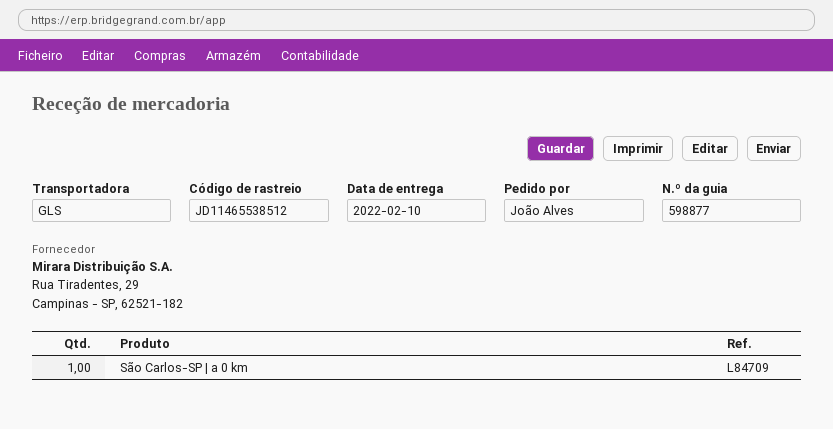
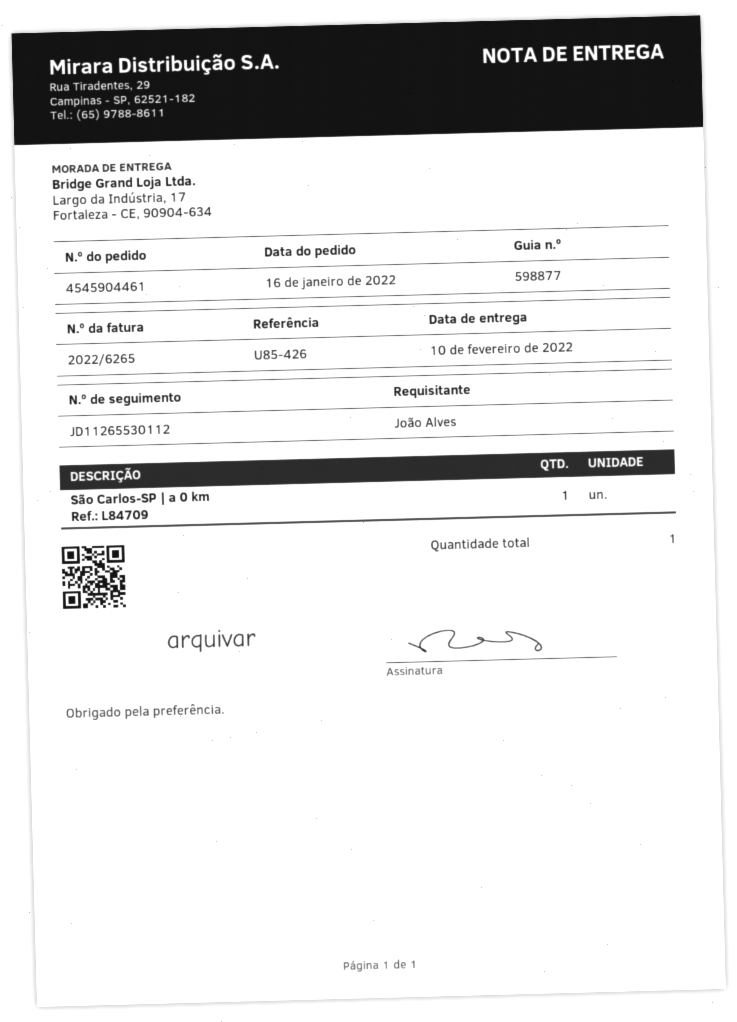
tracking number: JD11465538512 -> JD11265530112

